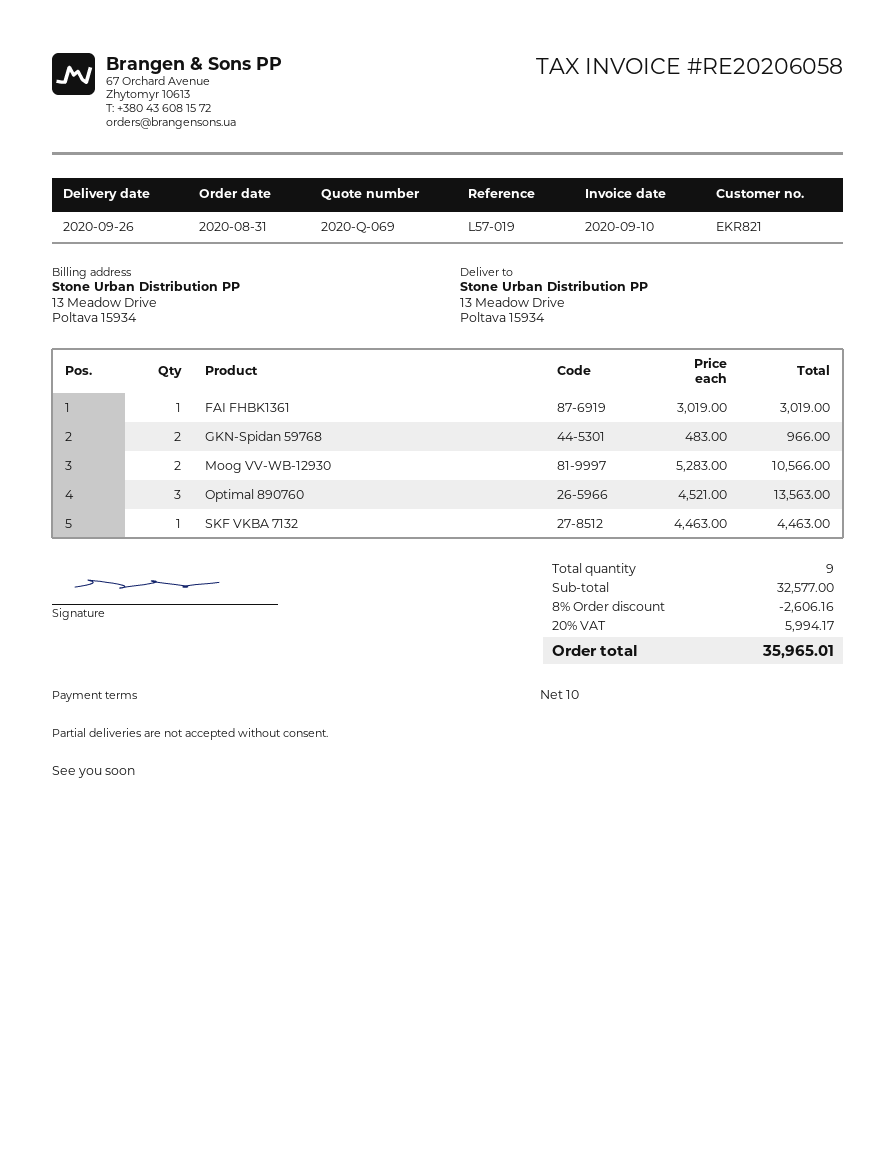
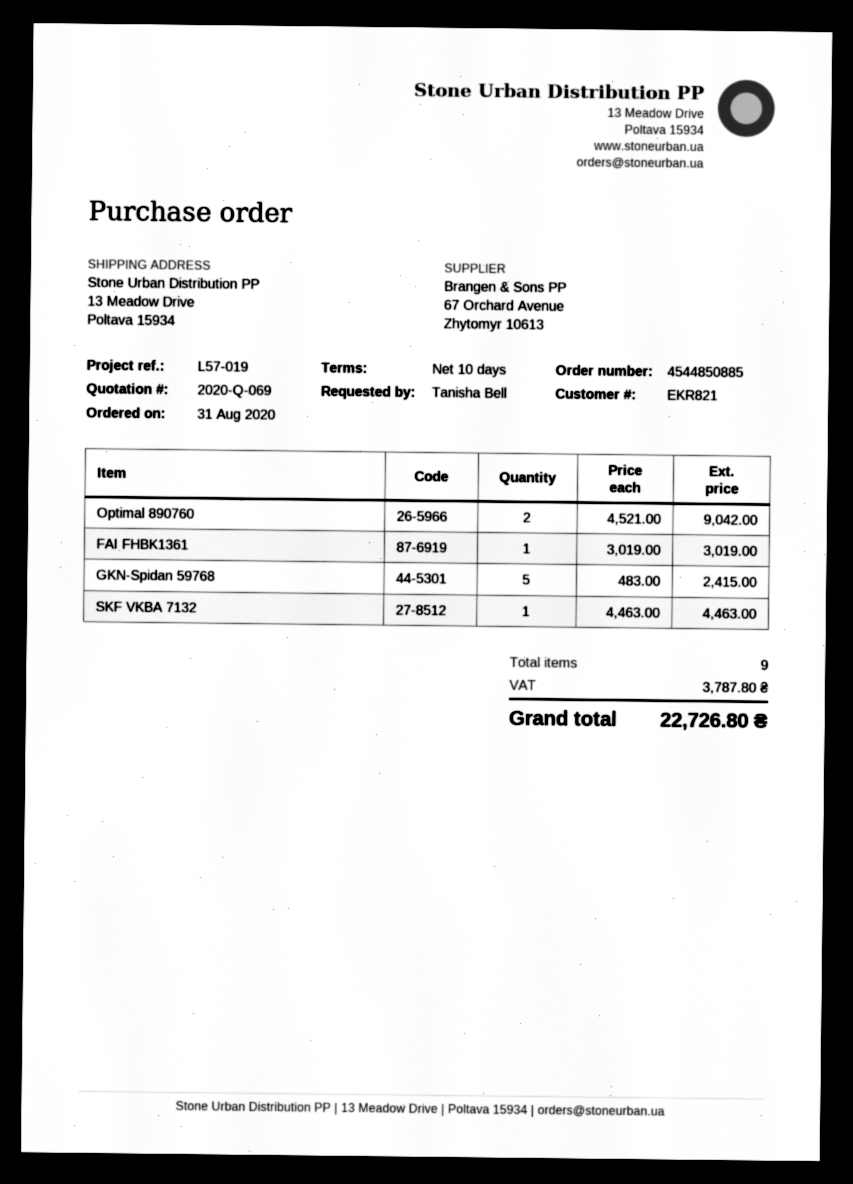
GKN-Spidan 59768: 2 x 483.00 = 966.00 -> 5 x 483.00 = 2415.00
Moog VV-WB-12930: 2 x 5283.00 = 10566.00 -> none
Optimal 890760: 3 x 4521.00 = 13563.00 -> 2 x 4521.00 = 9042.00
discount: 8% = 2606.16 -> none
tax: 5994.17 -> 3787.80
total: 35965.01 -> 22726.80

